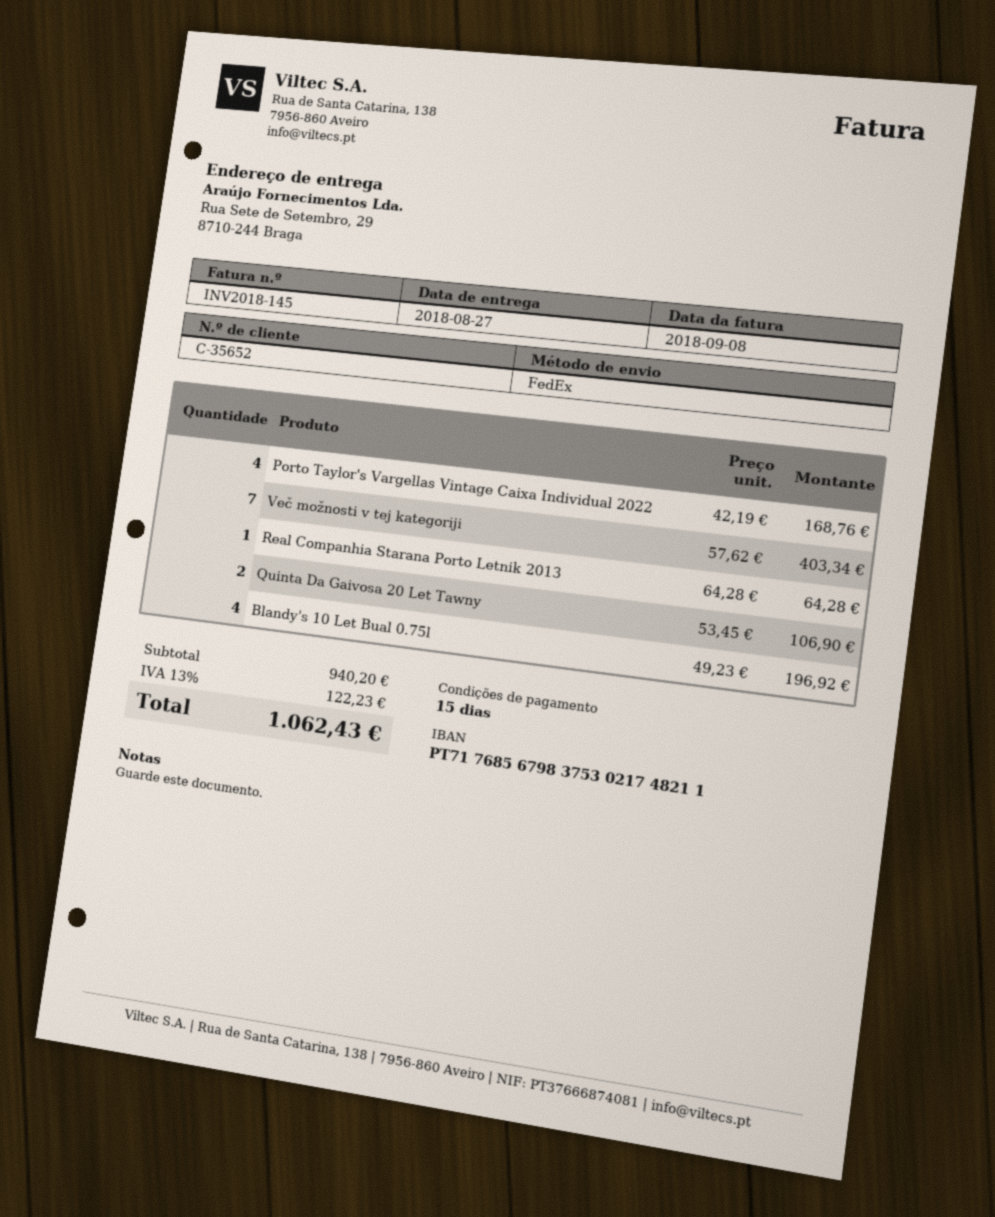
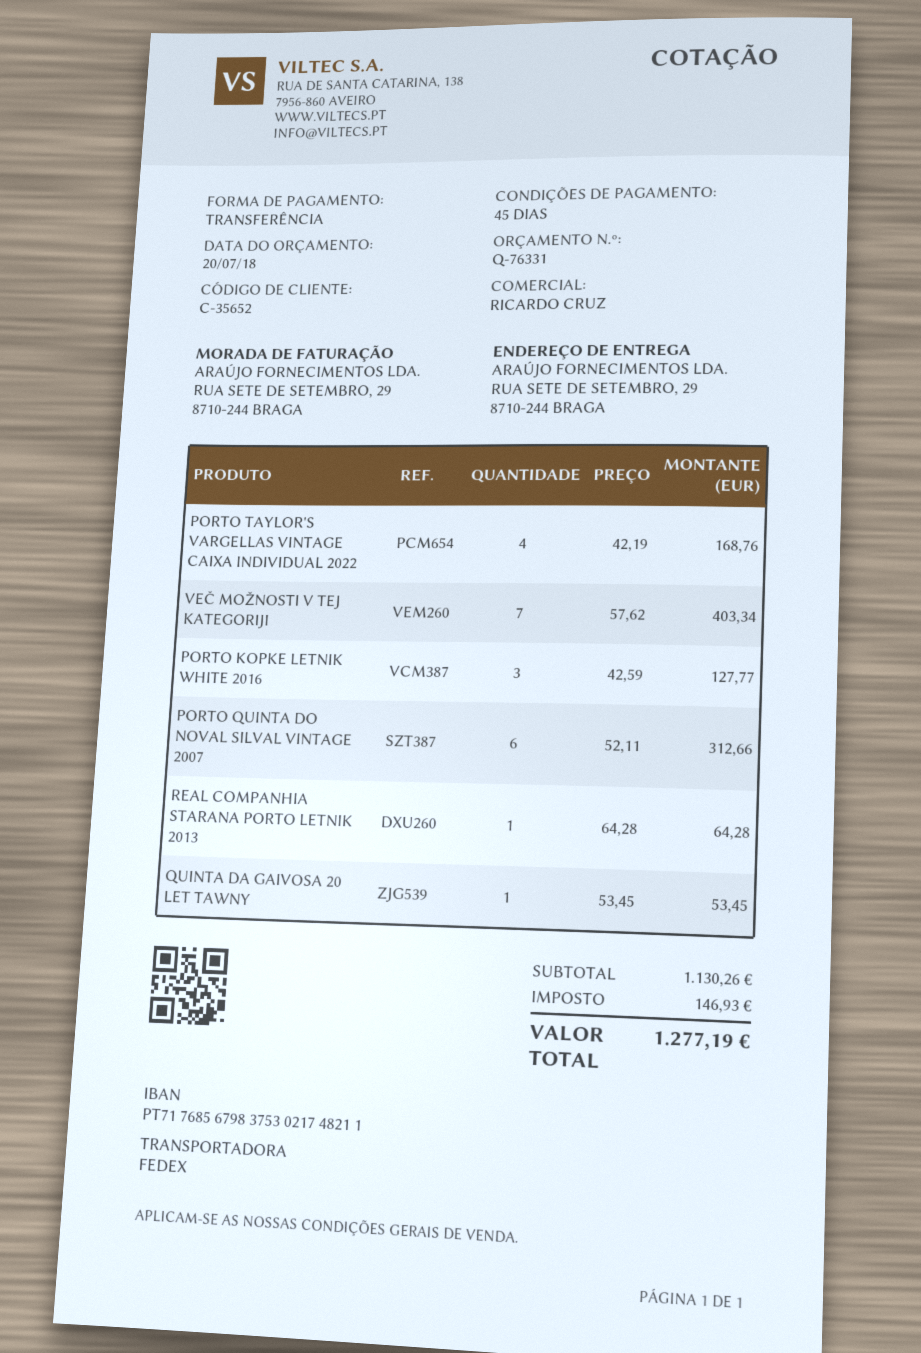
payment terms: 15 days -> 45 days
Quinta Da Gaivosa 20 Let Tawny: 2 x 53.45 = 106.90 -> 1 x 53.45 = 53.45
Blandy's 10 Let Bual 0.75l: 4 x 49.23 = 196.92 -> none
PORTO KOPKE LETNIK WHITE 2016: none -> 3 x 42.59 = 127.77
PORTO QUINTA DO NOVAL SILVAL VINTAGE 2007: none -> 6 x 52.11 = 312.66
subtotal: 940.20 -> 1130.26
tax: 122.23 -> 146.93
total: 1062.43 -> 1277.19

